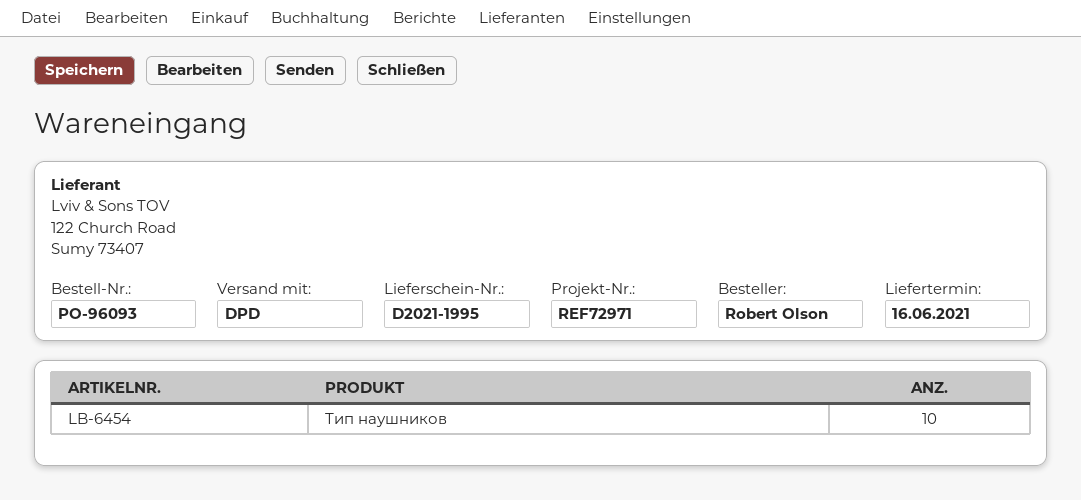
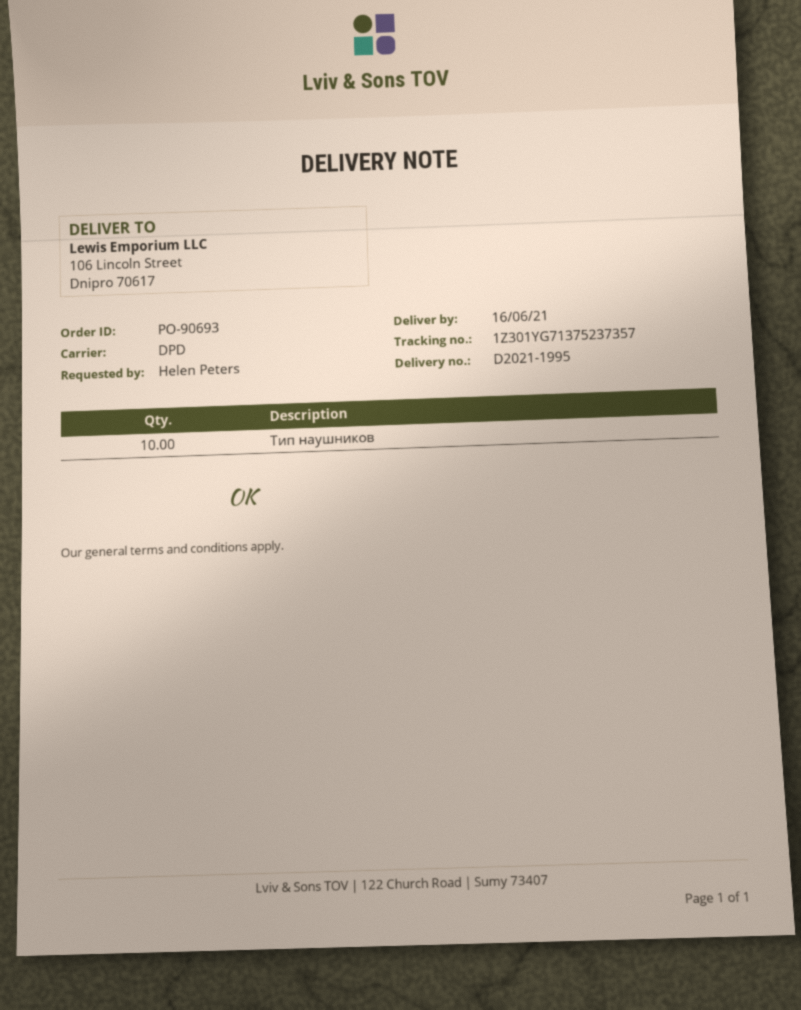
order number: PO-96093 -> PO-90693
ordered by: Robert Olson -> Helen Peters

